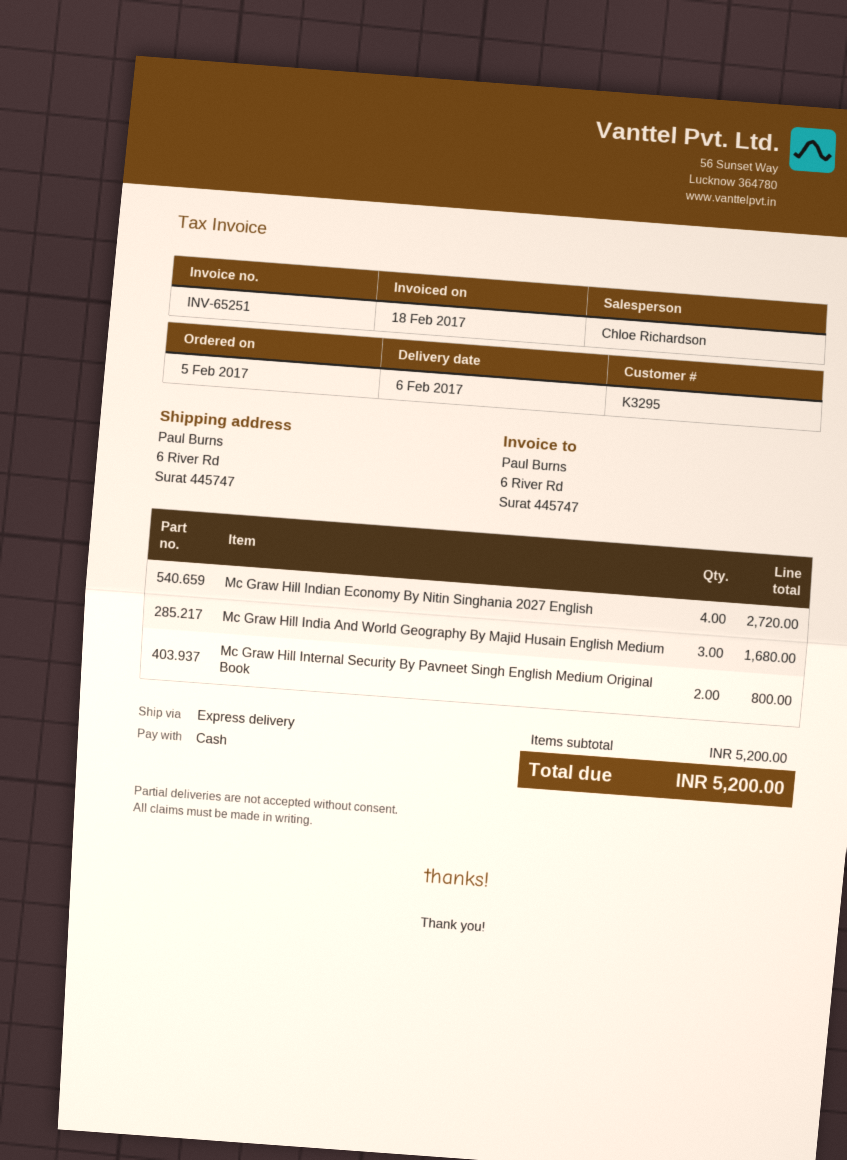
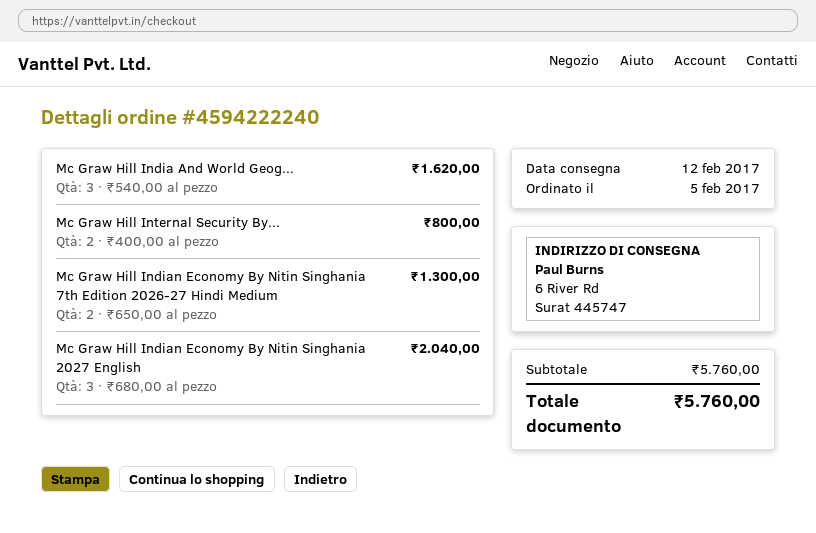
delivery date: 2017-02-06 -> 2017-02-12
Mc Graw Hill Indian Economy By Nitin Singhania 2027 English: 4 for 2720.00 -> 3 for 2040.00
Mc Graw Hill India And World Geography By Majid Husain English Medium: 3 for 1680.00 -> 3 for 1620.00
Mc Graw Hill Indian Economy By Nitin Singhania 7th Edition 2026-27 Hindi Medium: none -> 2 for 1300.00
subtotal: 5200.00 -> 5760.00
total: 5200.00 -> 5760.00

